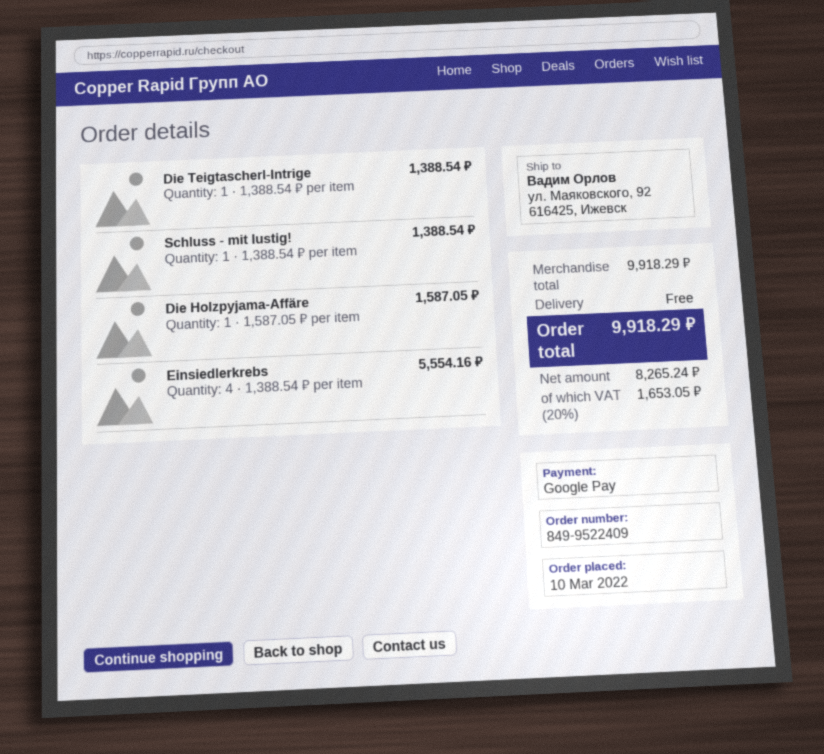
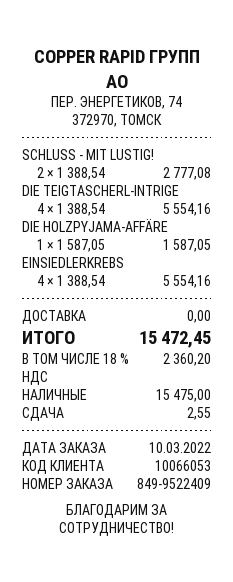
payment method: Google Pay -> cash
Die Teigtascherl-Intrige: 1 x 1388.54 = 1388.54 -> 4 x 1388.54 = 5554.16
Schluss - mit lustig!: 1 x 1388.54 = 1388.54 -> 2 x 1388.54 = 2777.08
tax: 20% = 1653.05 -> 18% = 2360.20
total: 9918.29 -> 15472.45

